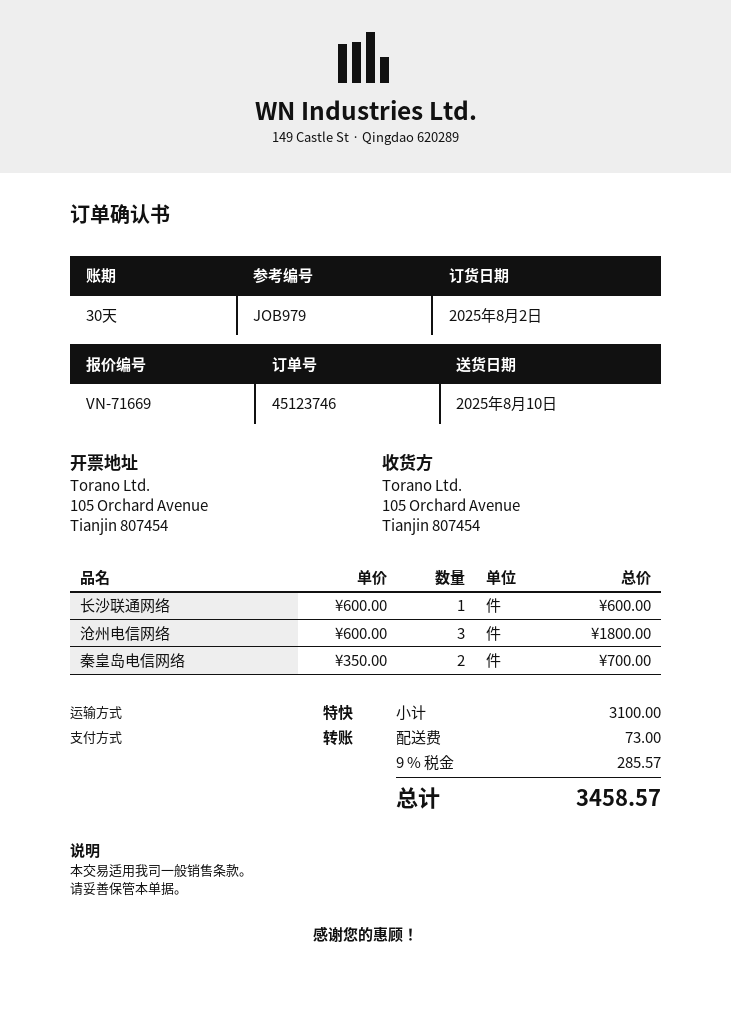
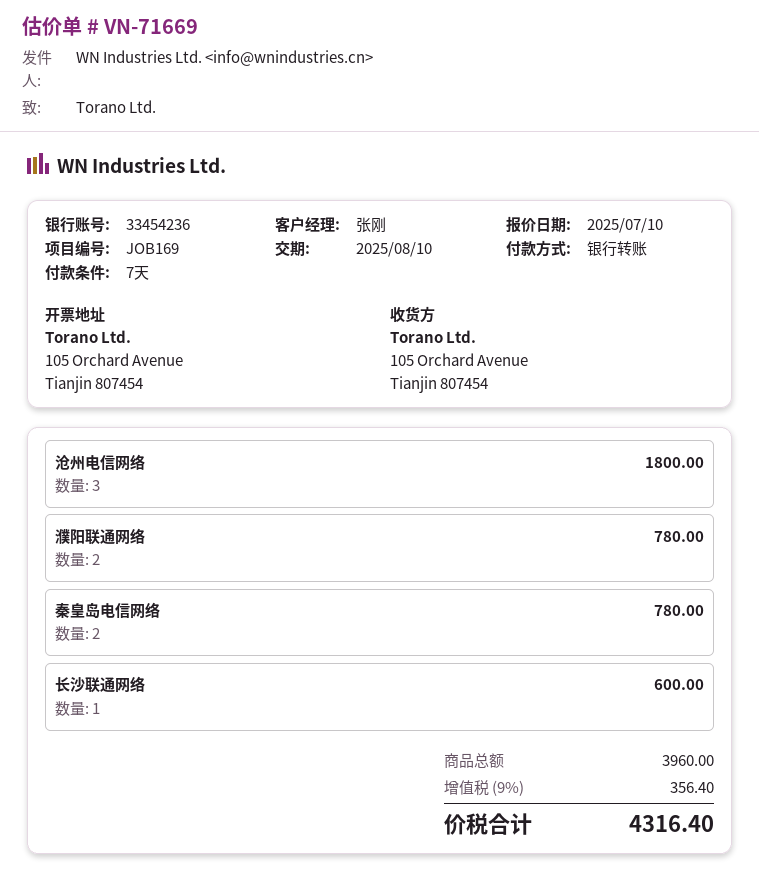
payment terms: 30 days -> 7 days
reference: JOB979 -> JOB169
秦皇岛电信网络: 2 for 700.00 -> 2 for 780.00
濮阳联通网络: none -> 2 for 780.00
subtotal: 3100.00 -> 3960.00
shipping: 73.00 -> none
tax: 9% = 285.57 -> 9% = 356.40
total: 3458.57 -> 4316.40

